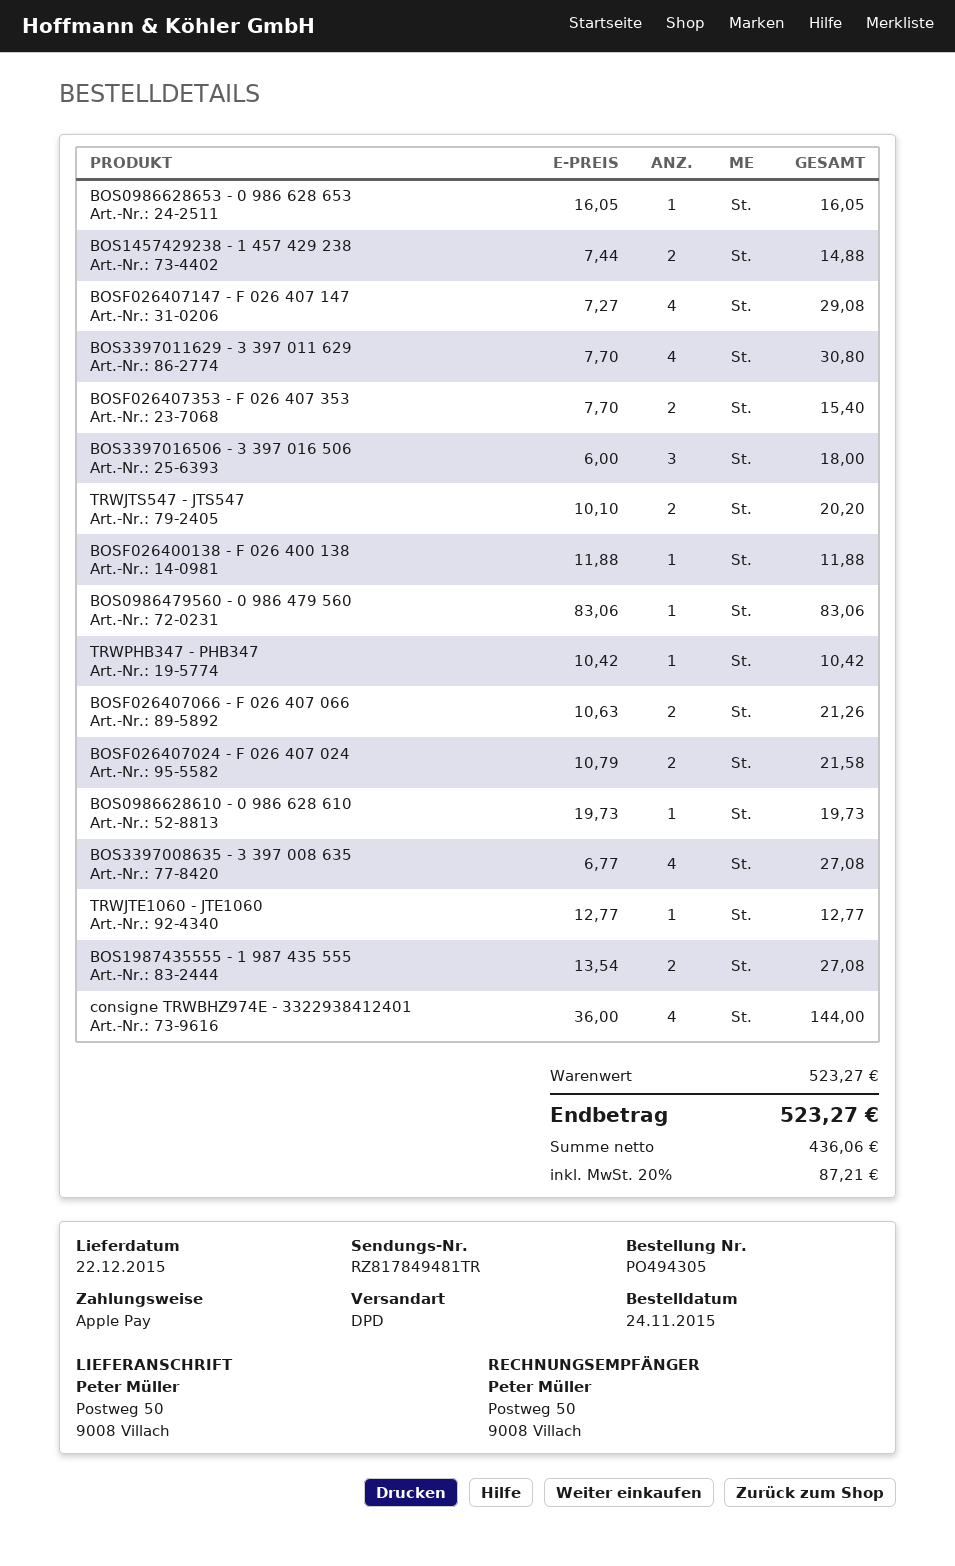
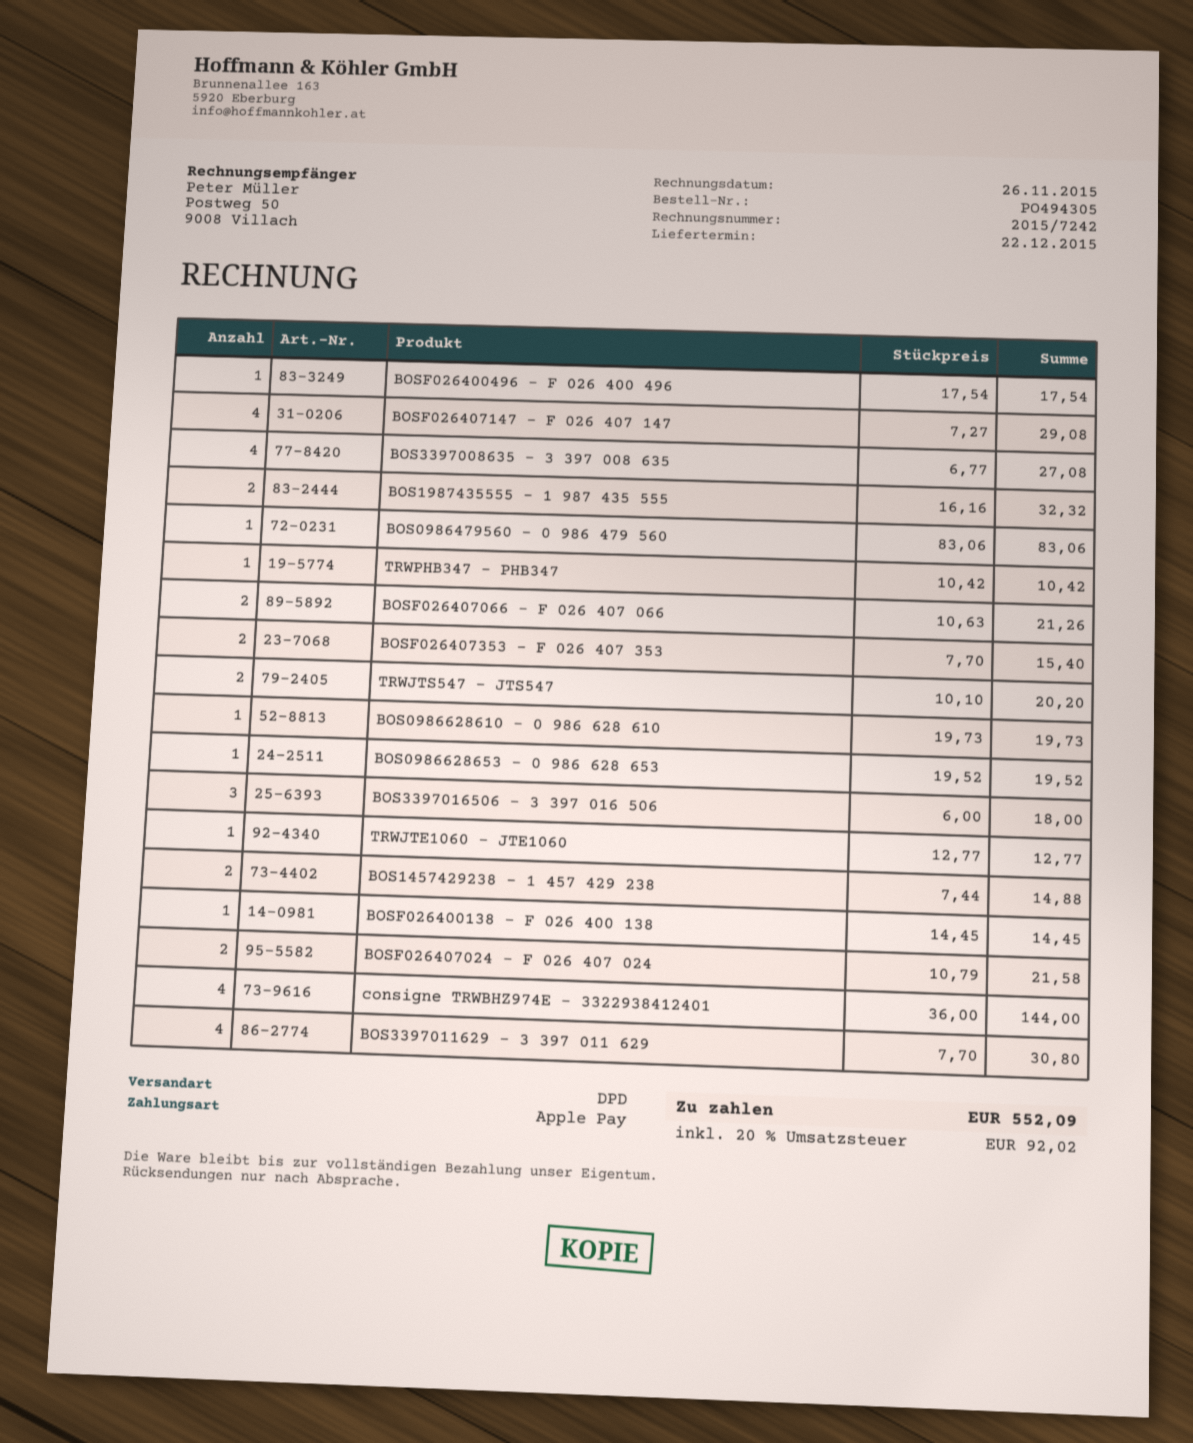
BOS0986628653 - 0 986 628 653: 1 x 16.05 = 16.05 -> 1 x 19.52 = 19.52
BOSF026400138 - F 026 400 138: 1 x 11.88 = 11.88 -> 1 x 14.45 = 14.45
BOS1987435555 - 1 987 435 555: 2 x 13.54 = 27.08 -> 2 x 16.16 = 32.32
BOSF026400496 - F 026 400 496: none -> 1 x 17.54 = 17.54
tax: 20% = 87.21 -> 20% = 92.02
total: 523.27 -> 552.09

